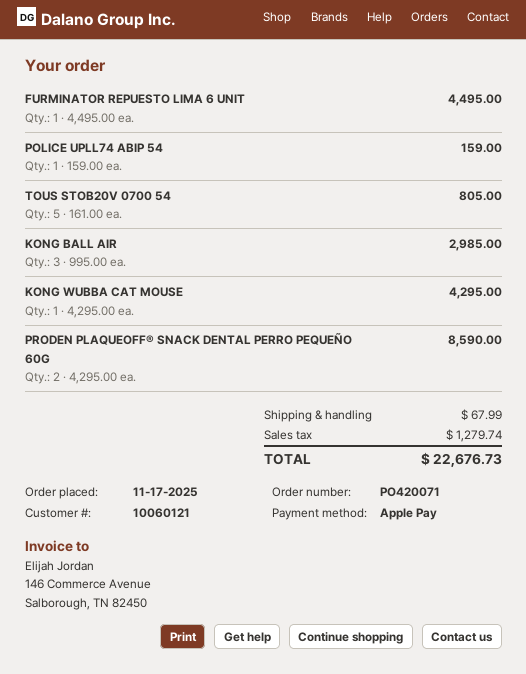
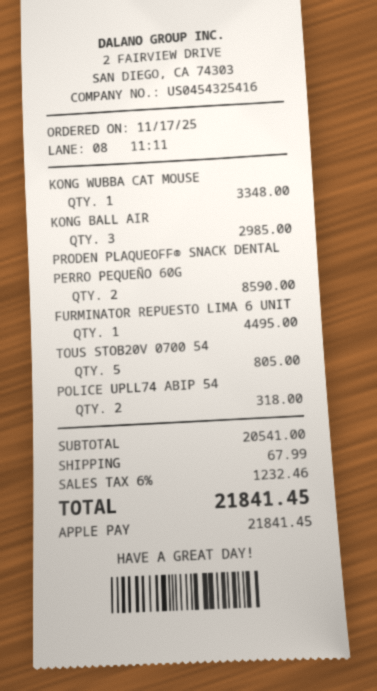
POLICE UPLL74 ABIP 54: 1 for 159.00 -> 2 for 318.00
KONG WUBBA CAT MOUSE: 1 for 4295.00 -> 1 for 3348.00
tax: 1279.74 -> 1232.46
total: 22676.73 -> 21841.45

